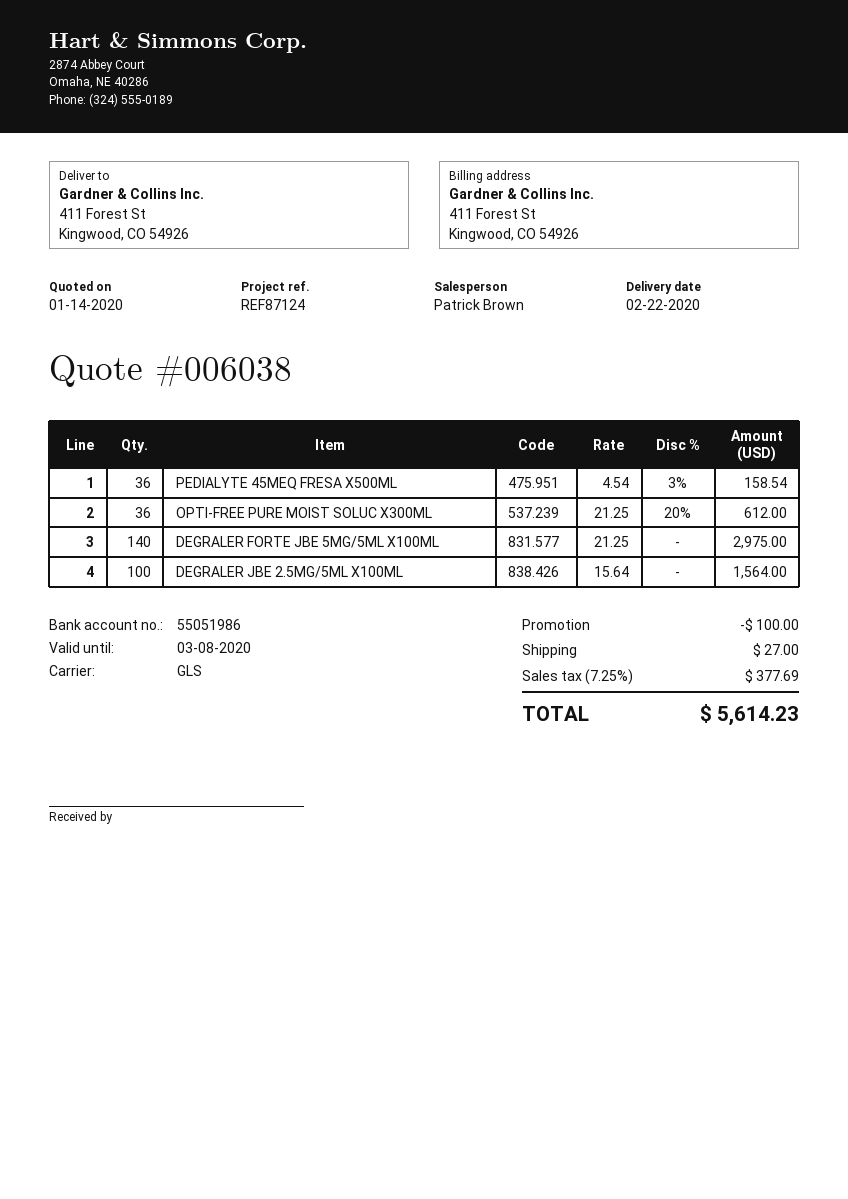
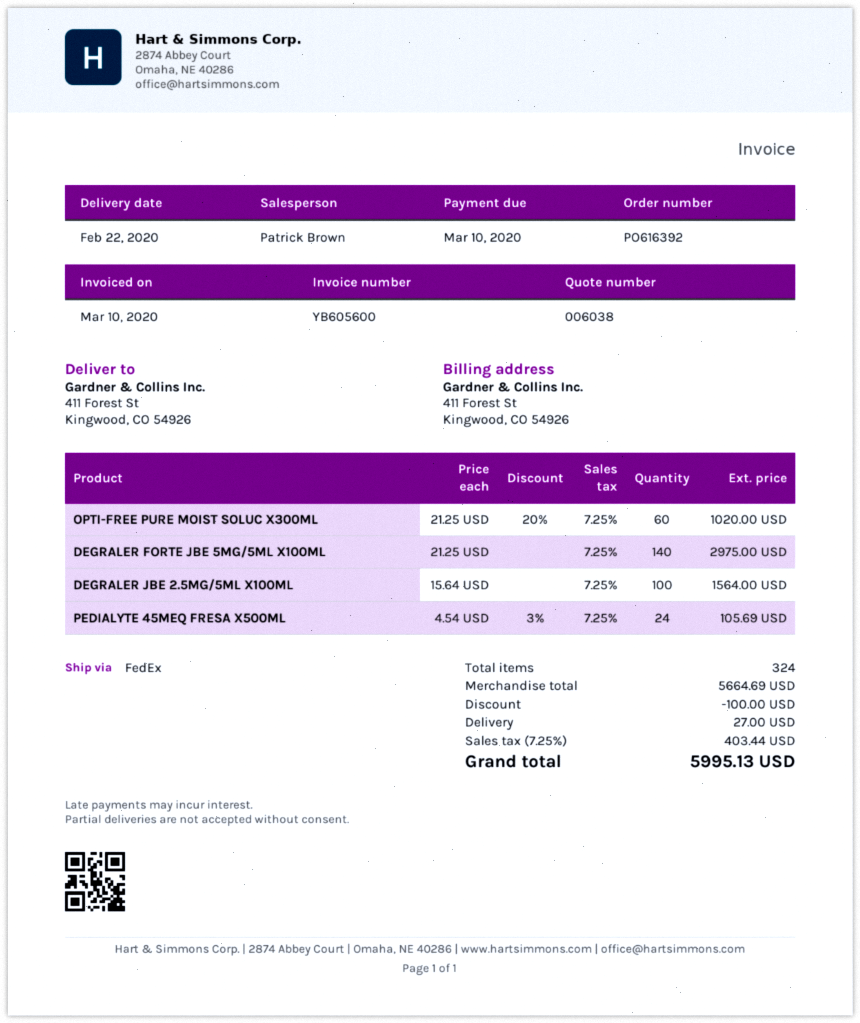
shipping method: GLS -> FedEx
PEDIALYTE 45MEQ FRESA X500ML: 36 x 4.54 - 3% = 158.54 -> 24 x 4.54 - 3% = 105.69
OPTI-FREE PURE MOIST SOLUC X300ML: 36 x 21.25 - 20% = 612.00 -> 60 x 21.25 - 20% = 1020.00
tax: 7.25% = 377.69 -> 7.25% = 403.44
total: 5614.23 -> 5995.13

